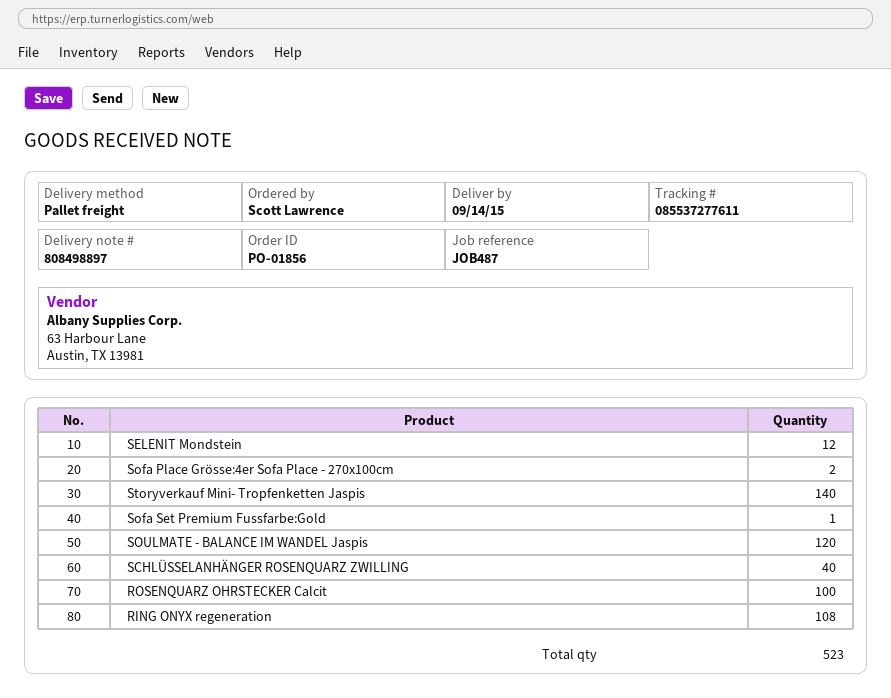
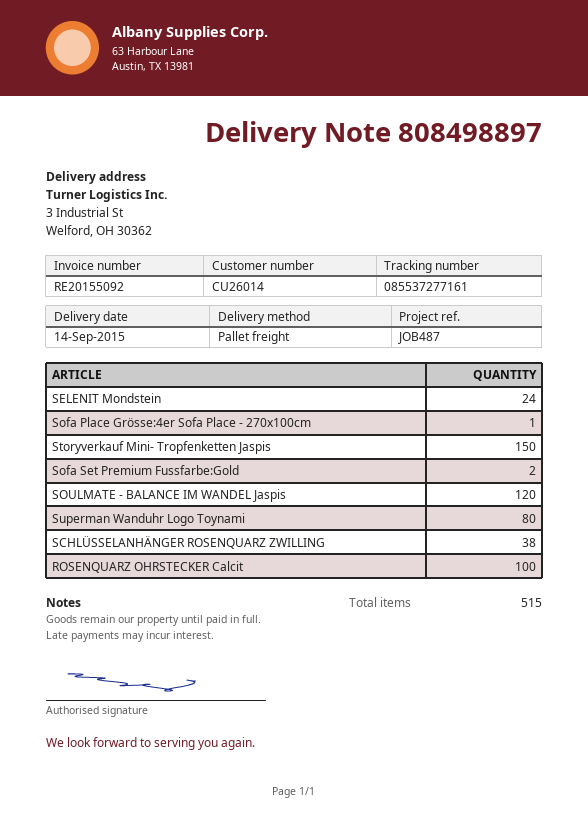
tracking number: 085537277611 -> 085537277161
SELENIT Mondstein: 12 -> 24
Sofa Place Grösse:4er Sofa Place - 270x100cm: 2 -> 1
Storyverkauf Mini- Tropfenketten Jaspis: 140 -> 150
Sofa Set Premium Fussfarbe:Gold: 1 -> 2
SCHLÜSSELANHÄNGER ROSENQUARZ ZWILLING: 40 -> 38
RING ONYX regeneration: 108 -> none
Superman Wanduhr Logo Toynami: none -> 80
total quantity: 523 -> 515

